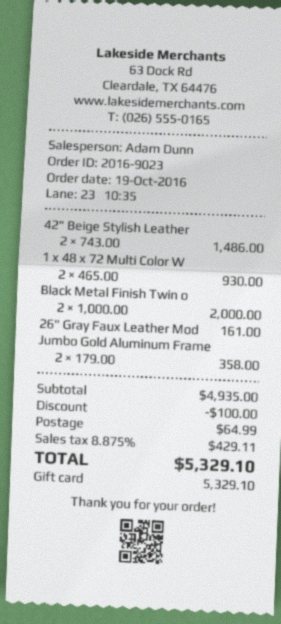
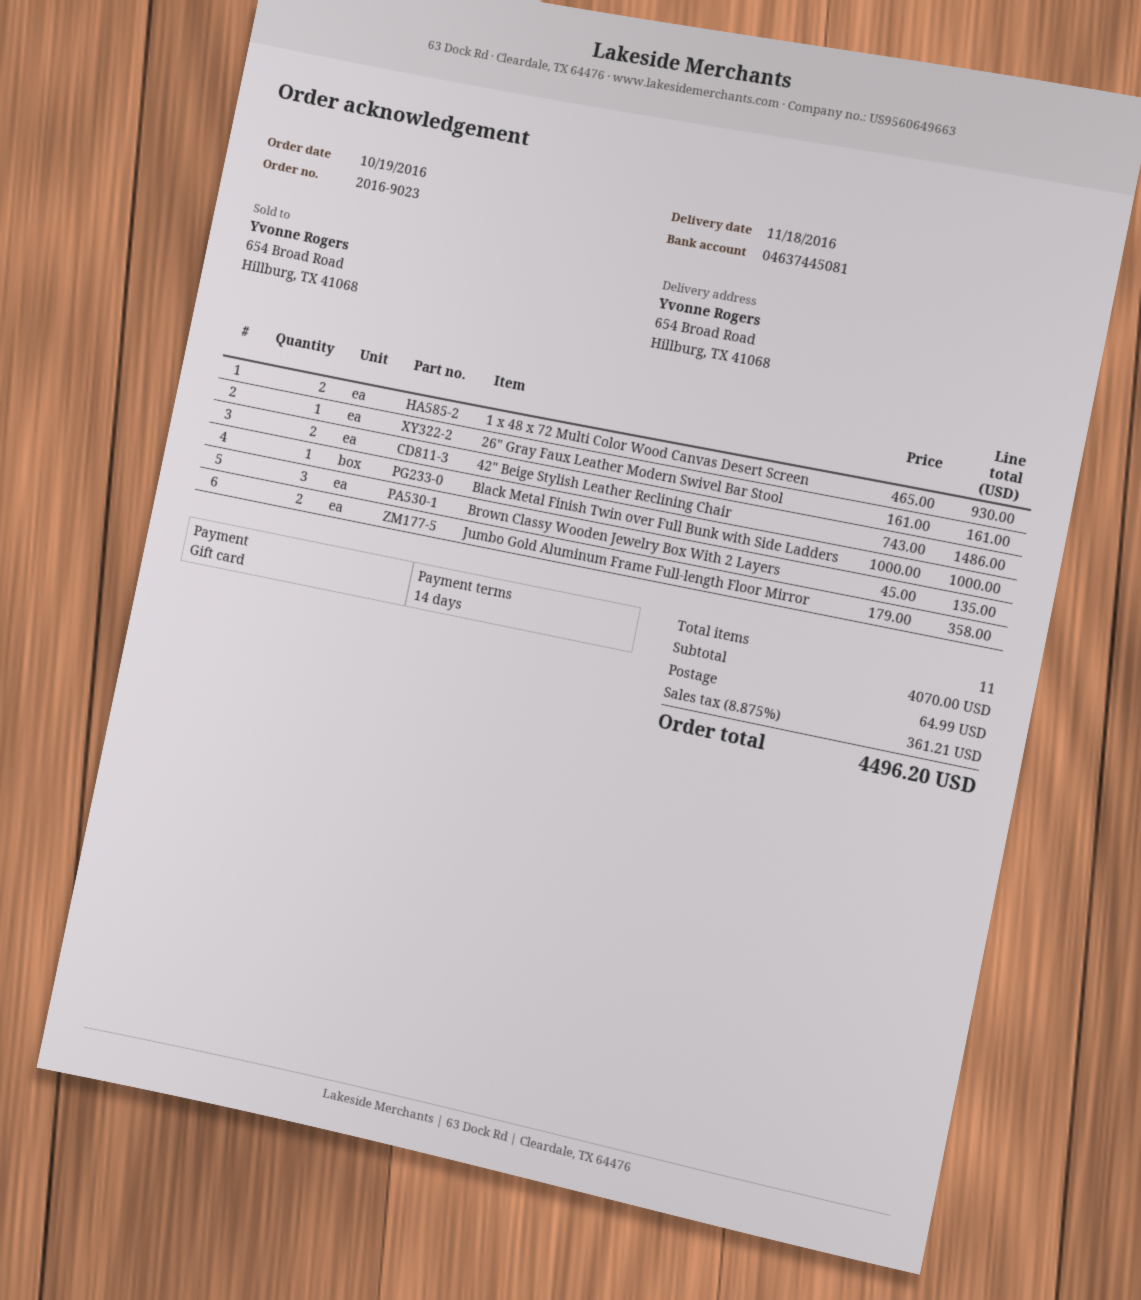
Black Metal Finish Twin o: 2 x 1000.00 = 2000.00 -> 1 x 1000.00 = 1000.00
Brown Classy Wooden Jewelry Box With 2 Layers: none -> 3 x 45.00 = 135.00
subtotal: 4935.00 -> 4070.00
discount: 100.00 -> none
tax: 8.875% = 429.11 -> 8.875% = 361.21
total: 5329.10 -> 4496.20

